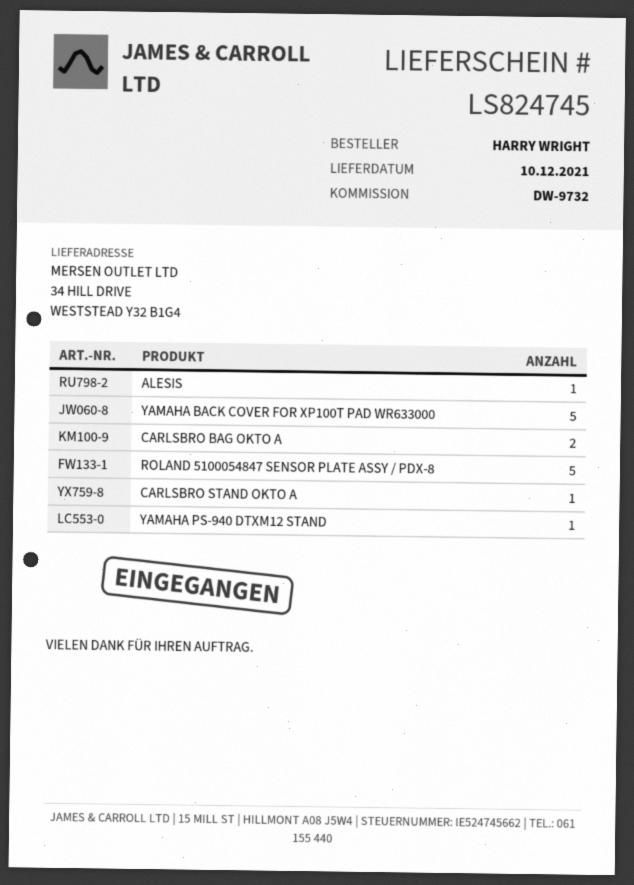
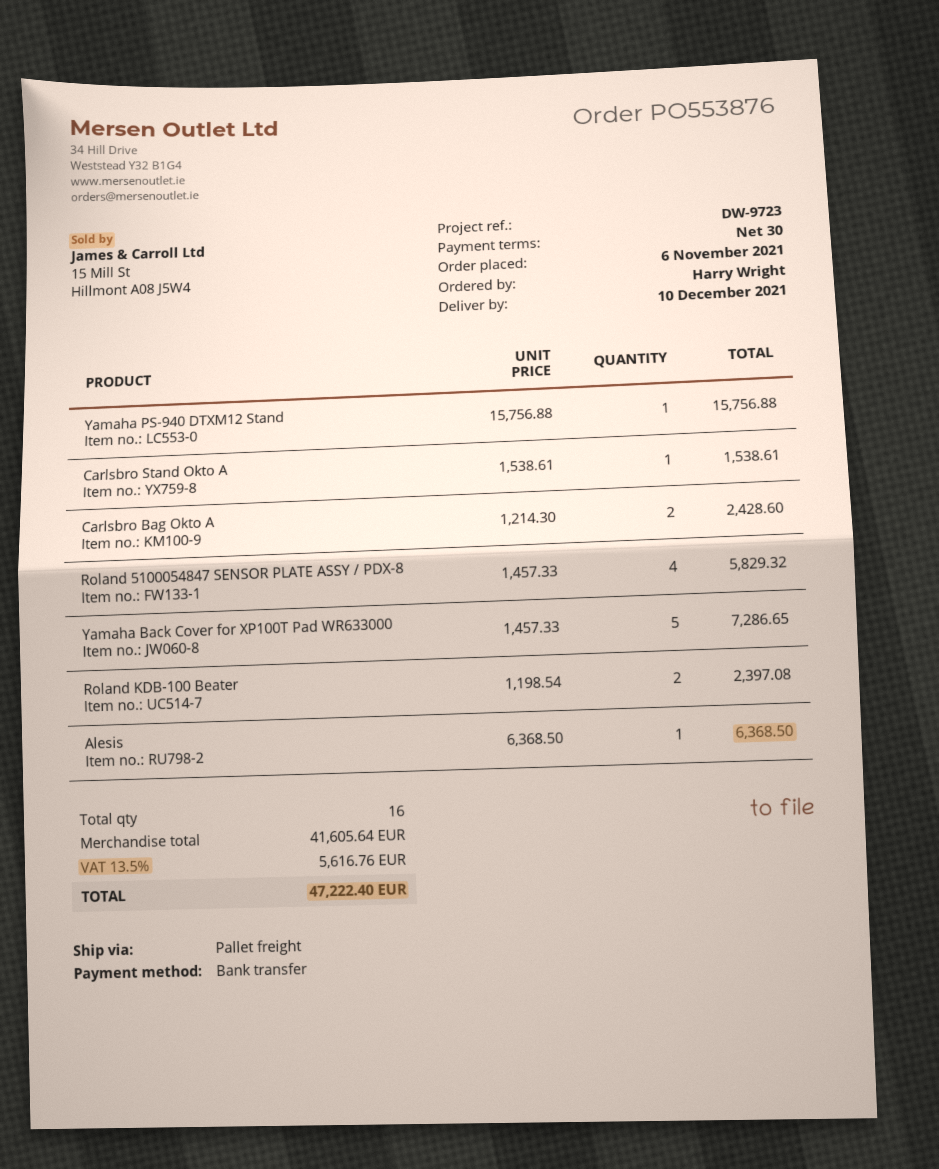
reference: DW-9732 -> DW-9723
ROLAND 5100054847 SENSOR PLATE ASSY / PDX-8: 5 -> 4
Roland KDB-100 Beater: none -> 2

